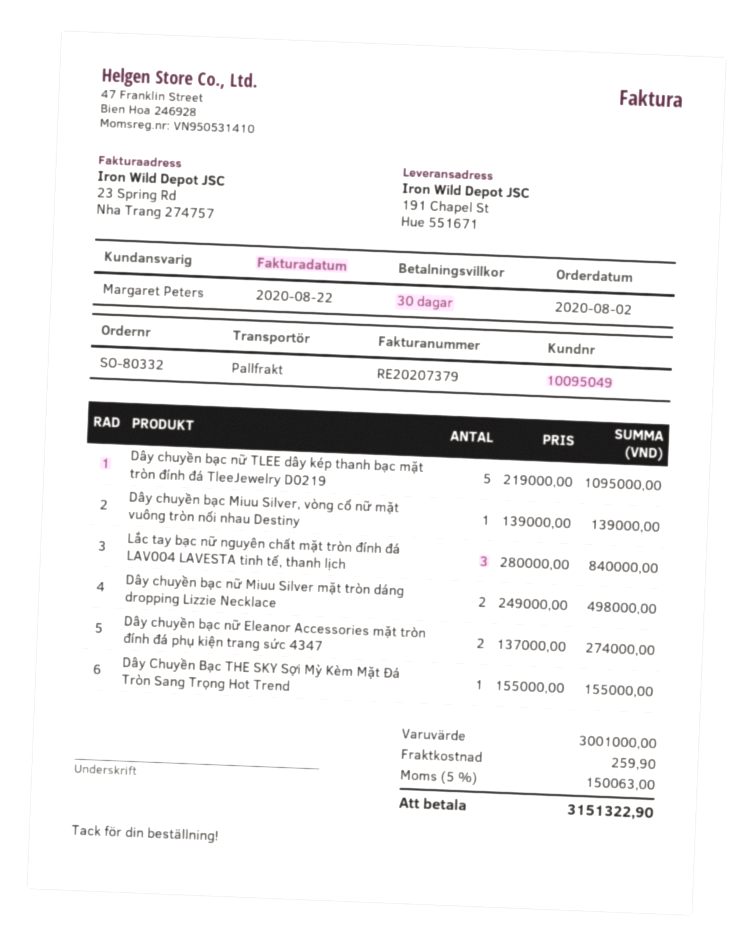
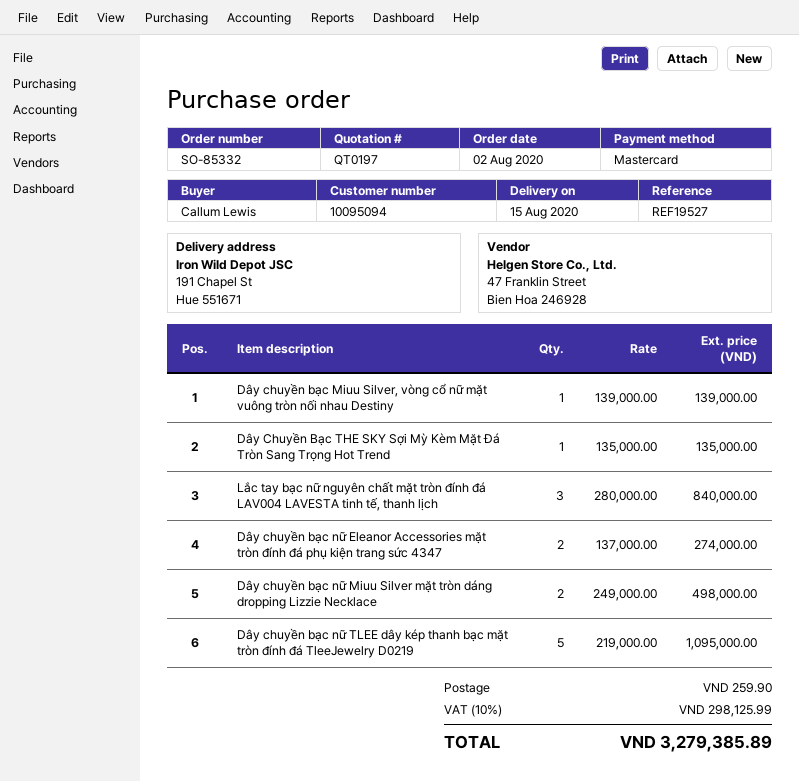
order number: SO-80332 -> SO-85332
customer number: 10095049 -> 10095094
Dây Chuyền Bạc THE SKY Sợi Mỳ Kèm Mặt Đá Tròn Sang Trọng Hot Trend: 1 x 155000.00 = 155000.00 -> 1 x 135000.00 = 135000.00
tax: 5% = 150063.00 -> 10% = 298125.99
total: 3151322.90 -> 3279385.89

